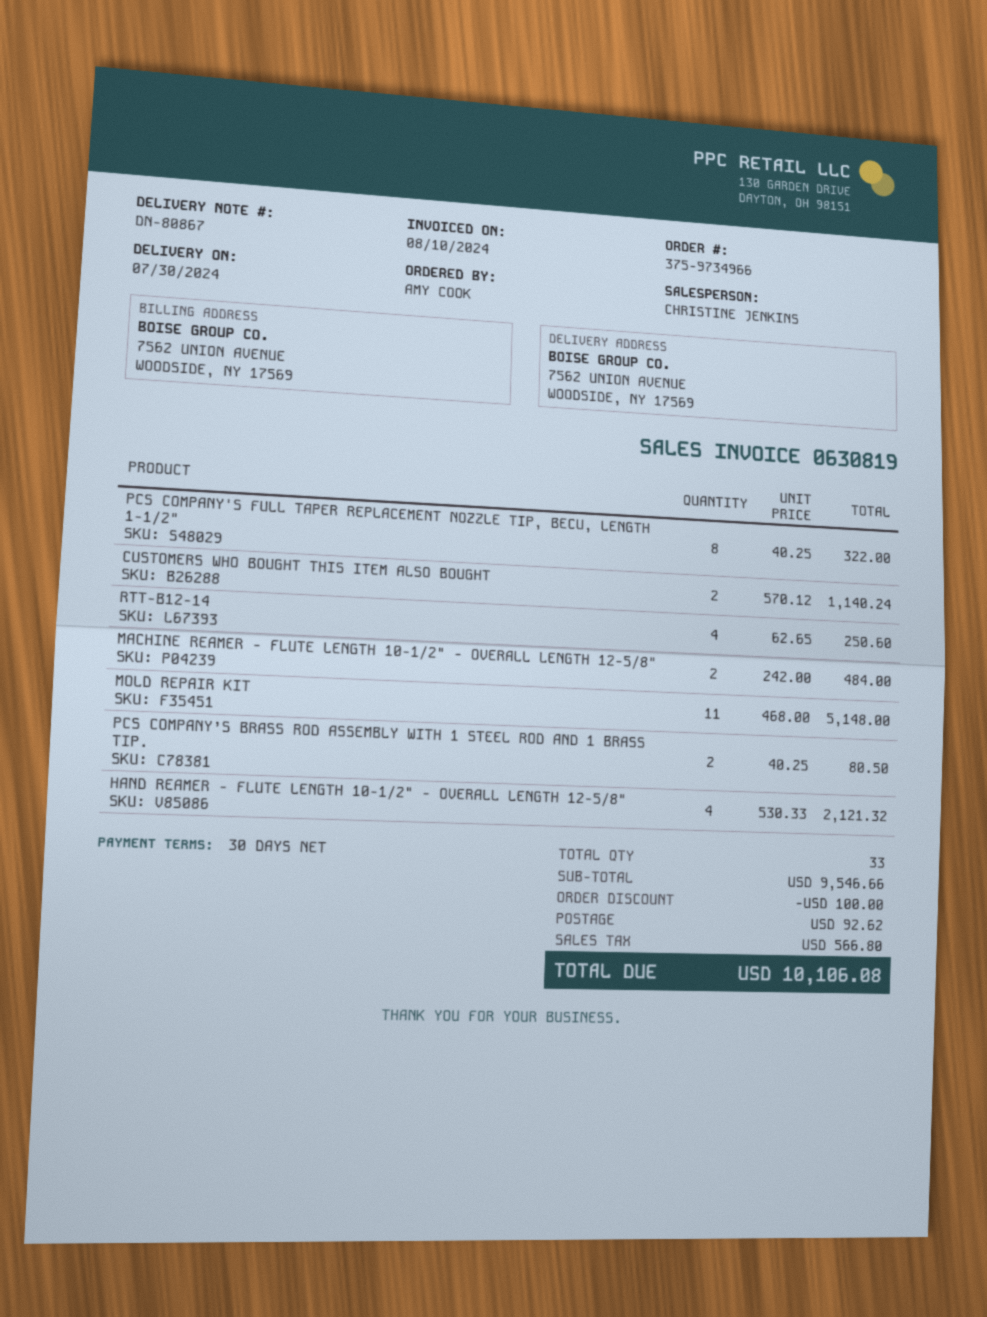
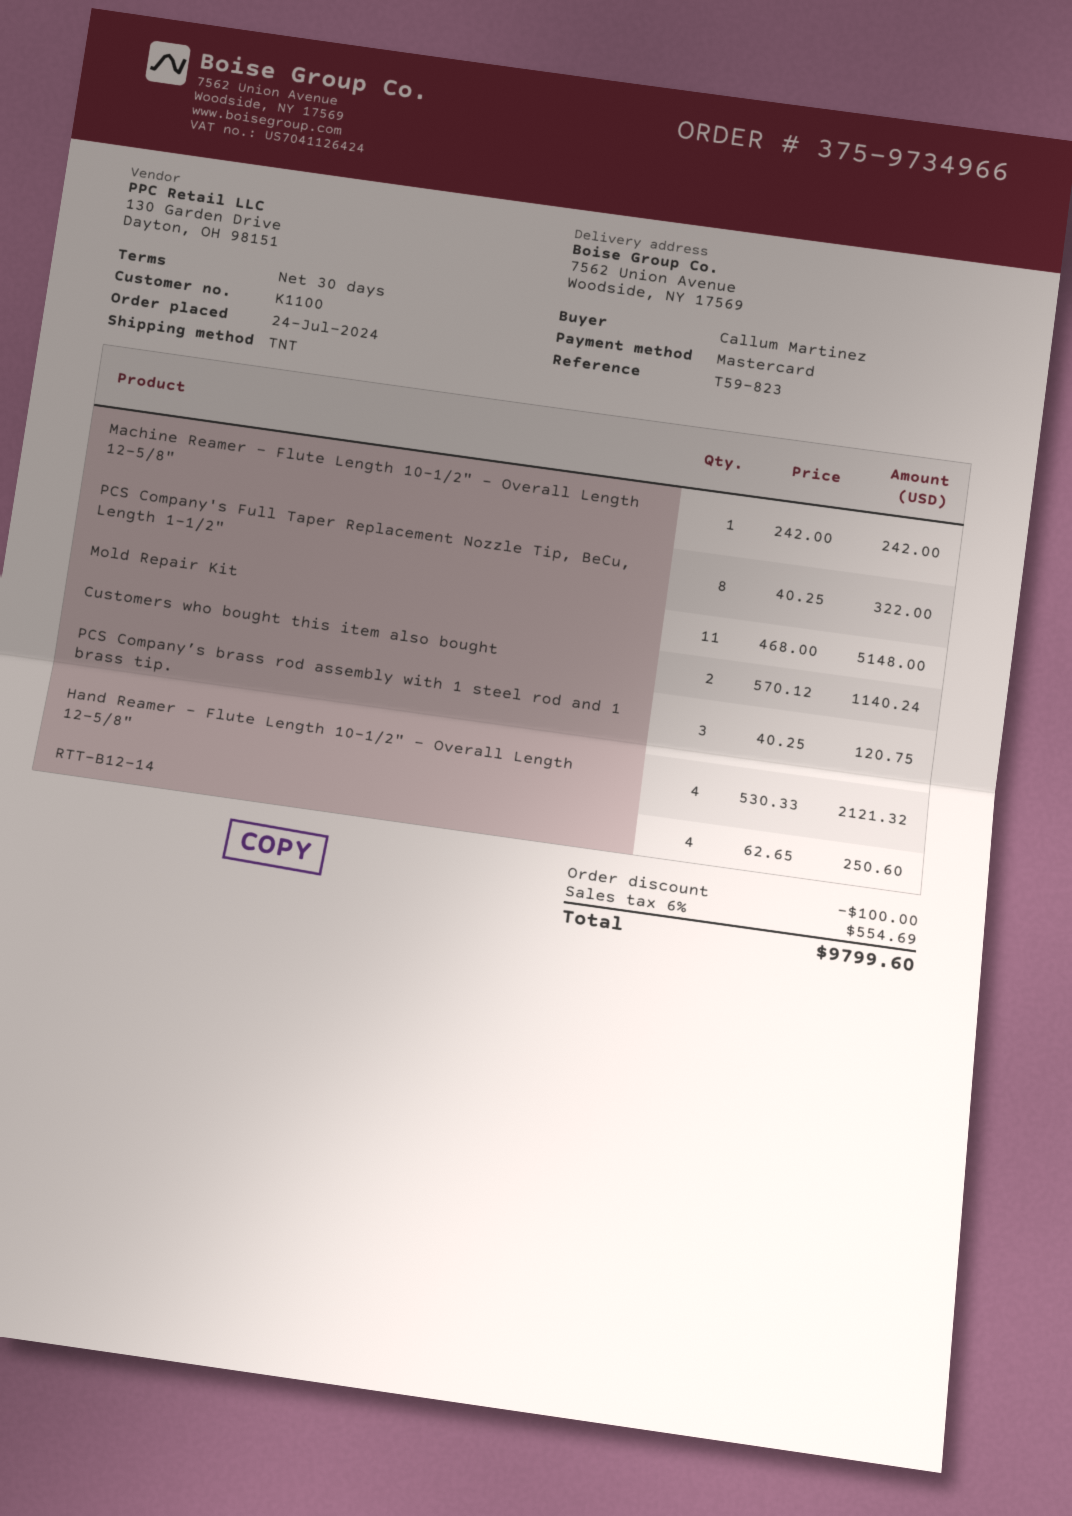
ordered by: AMY COOK -> Callum Martinez
MACHINE REAMER - FLUTE LENGTH 10-1/2" - OVERALL LENGTH 12-5/8": 2 x 242.00 = 484.00 -> 1 x 242.00 = 242.00
PCS COMPANY’S BRASS ROD ASSEMBLY WITH 1 STEEL ROD AND 1 BRASS TIP.: 2 x 40.25 = 80.50 -> 3 x 40.25 = 120.75
shipping: 92.62 -> none
tax: 566.80 -> 554.69
total: 10106.08 -> 9799.60

